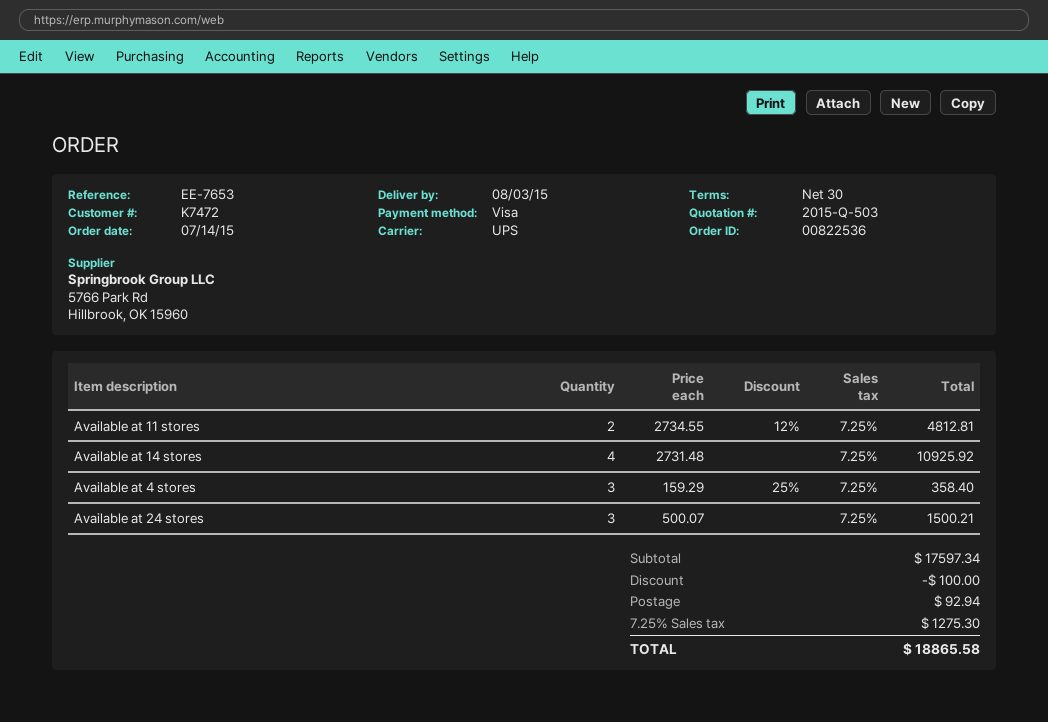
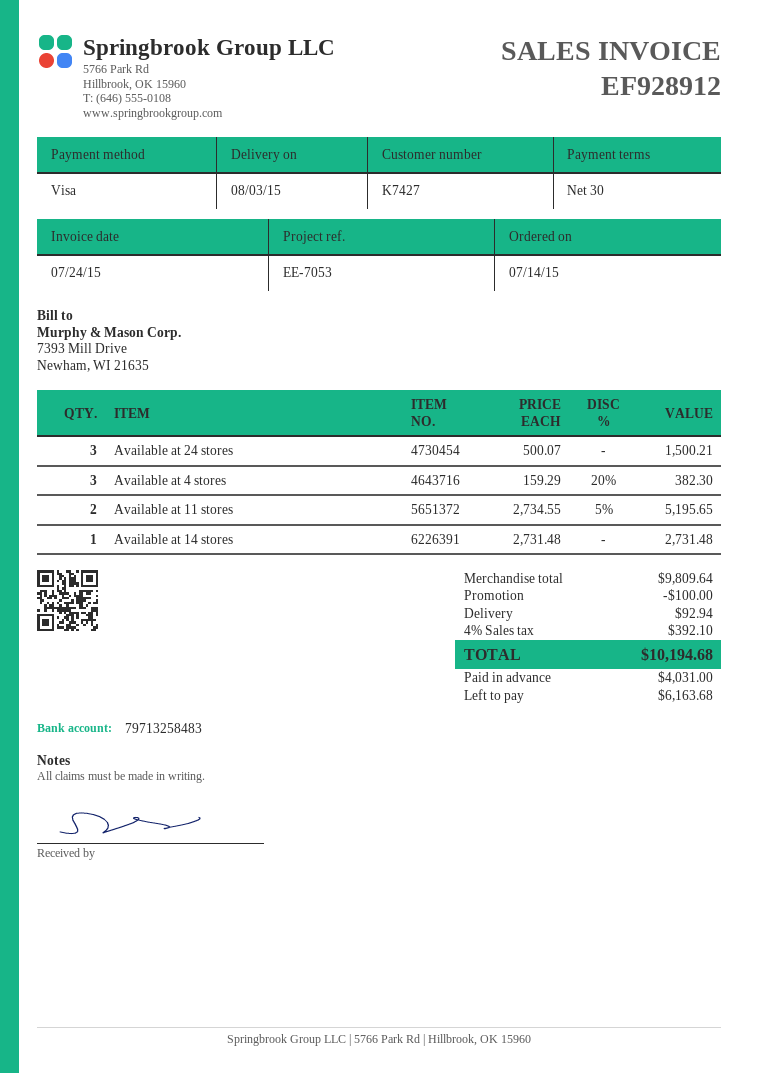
customer number: K7472 -> K7427
reference: EE-7653 -> EE-7053
Available at 11 stores: 2 x 2734.55 - 12% = 4812.81 -> 2 x 2734.55 - 5% = 5195.65
Available at 14 stores: 4 x 2731.48 = 10925.92 -> 1 x 2731.48 = 2731.48
Available at 4 stores: 3 x 159.29 - 25% = 358.40 -> 3 x 159.29 - 20% = 382.30
subtotal: 17597.34 -> 9809.64
tax: 7.25% = 1275.30 -> 4% = 392.10
total: 18865.58 -> 10194.68

